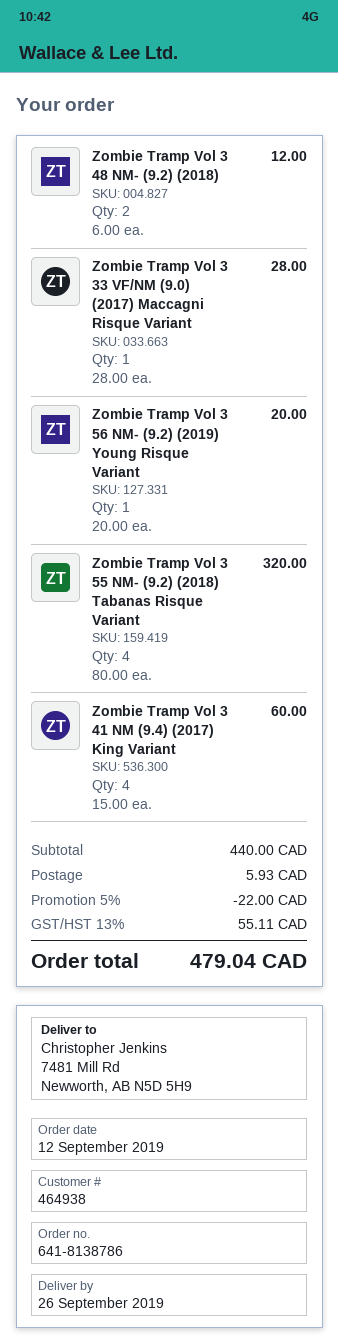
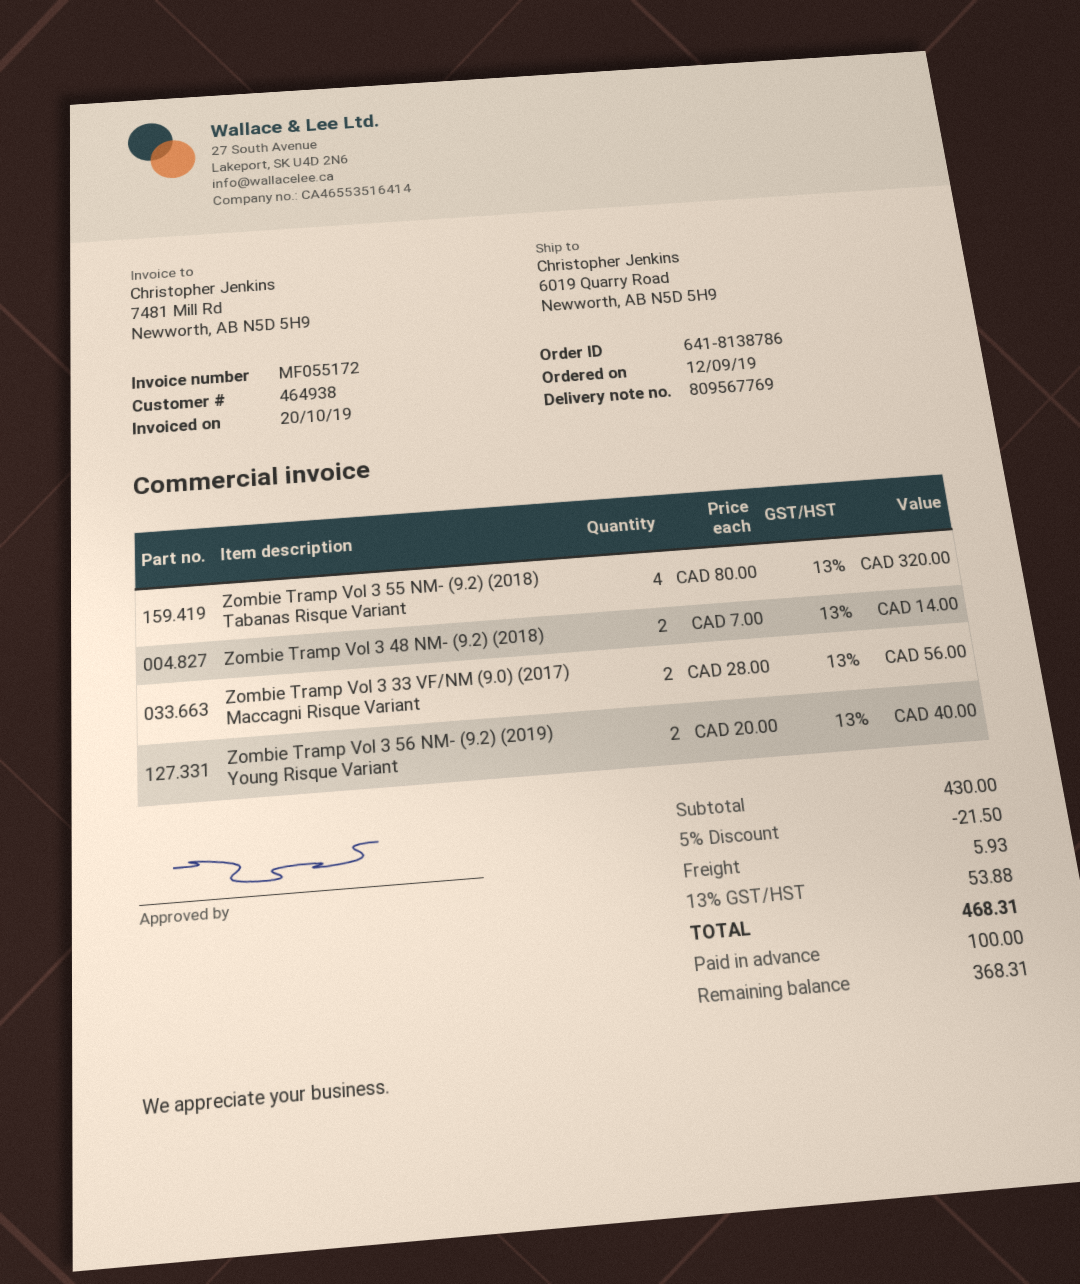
ship to: 7481 Mill Rd, Newworth, AB N5D 5H9 -> 6019 Quarry Road, Newworth, AB N5D 5H9
Zombie Tramp Vol 3 48 NM- (9.2) (2018): 2 x 6.00 = 12.00 -> 2 x 7.00 = 14.00
Zombie Tramp Vol 3 33 VF/NM (9.0) (2017) Maccagni Risque Variant: 1 x 28.00 = 28.00 -> 2 x 28.00 = 56.00
Zombie Tramp Vol 3 56 NM- (9.2) (2019) Young Risque Variant: 1 x 20.00 = 20.00 -> 2 x 20.00 = 40.00
Zombie Tramp Vol 3 41 NM (9.4) (2017) King Variant: 4 x 15.00 = 60.00 -> none
subtotal: 440.00 -> 430.00
discount: 5% = 22.00 -> 5% = 21.50
tax: 13% = 55.11 -> 13% = 53.88
total: 479.04 -> 468.31

